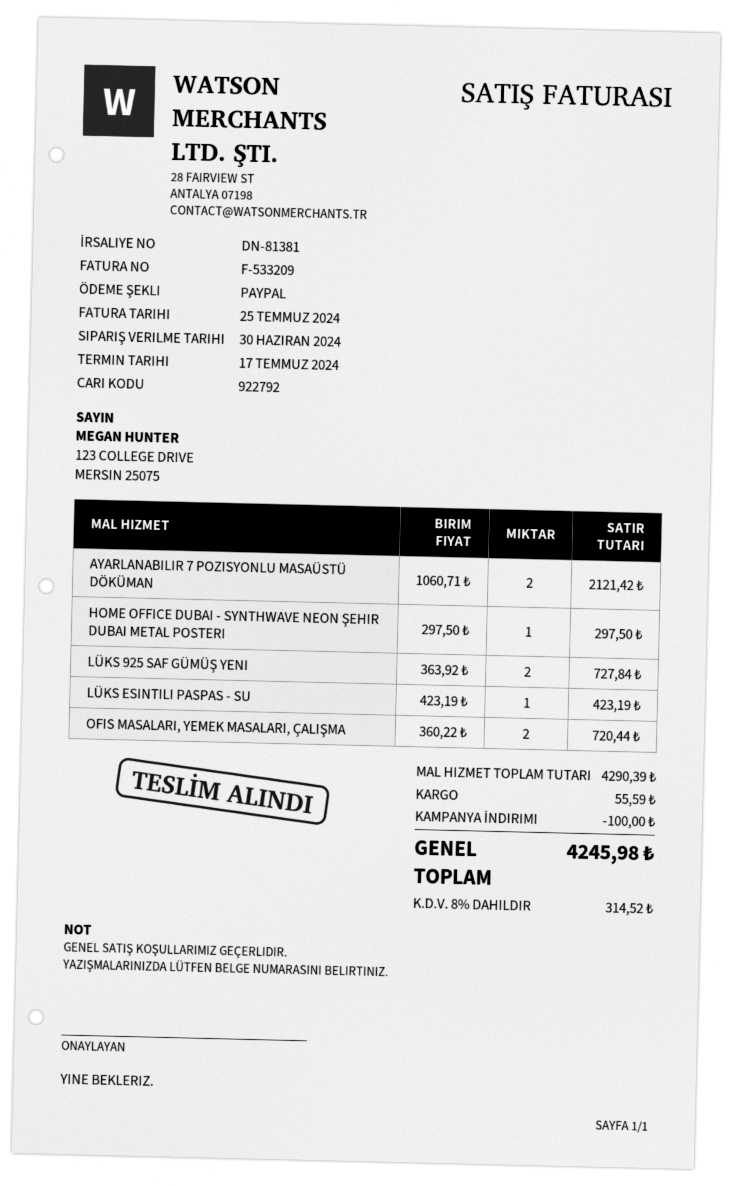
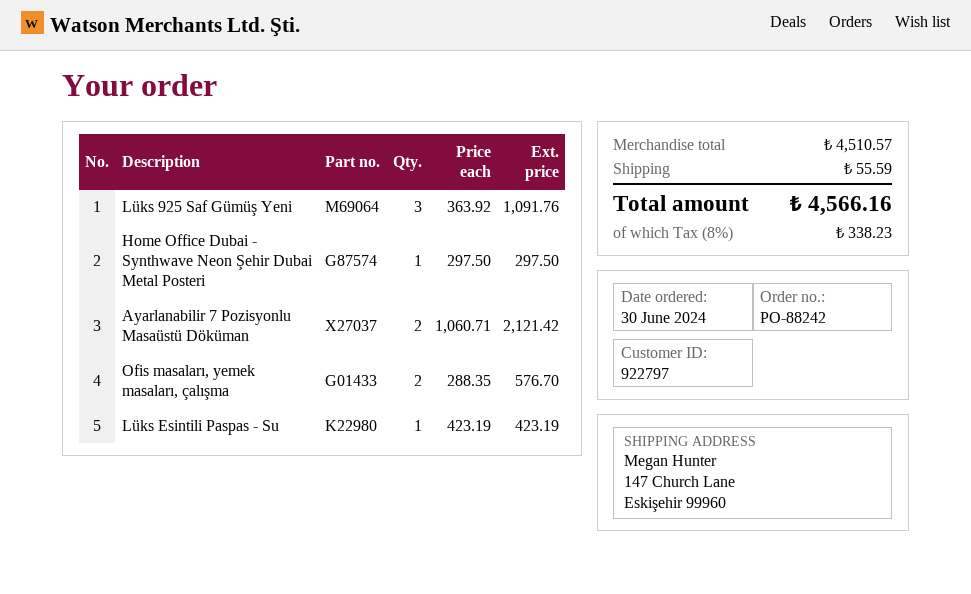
customer number: 922792 -> 922797
LÜKS 925 SAF GÜMÜŞ YENI: 2 x 363.92 = 727.84 -> 3 x 363.92 = 1091.76
OFIS MASALARI, YEMEK MASALARI, ÇALIŞMA: 2 x 360.22 = 720.44 -> 2 x 288.35 = 576.70
subtotal: 4290.39 -> 4510.57
discount: 100.00 -> none
tax: 8% = 314.52 -> 8% = 338.23
total: 4245.98 -> 4566.16

